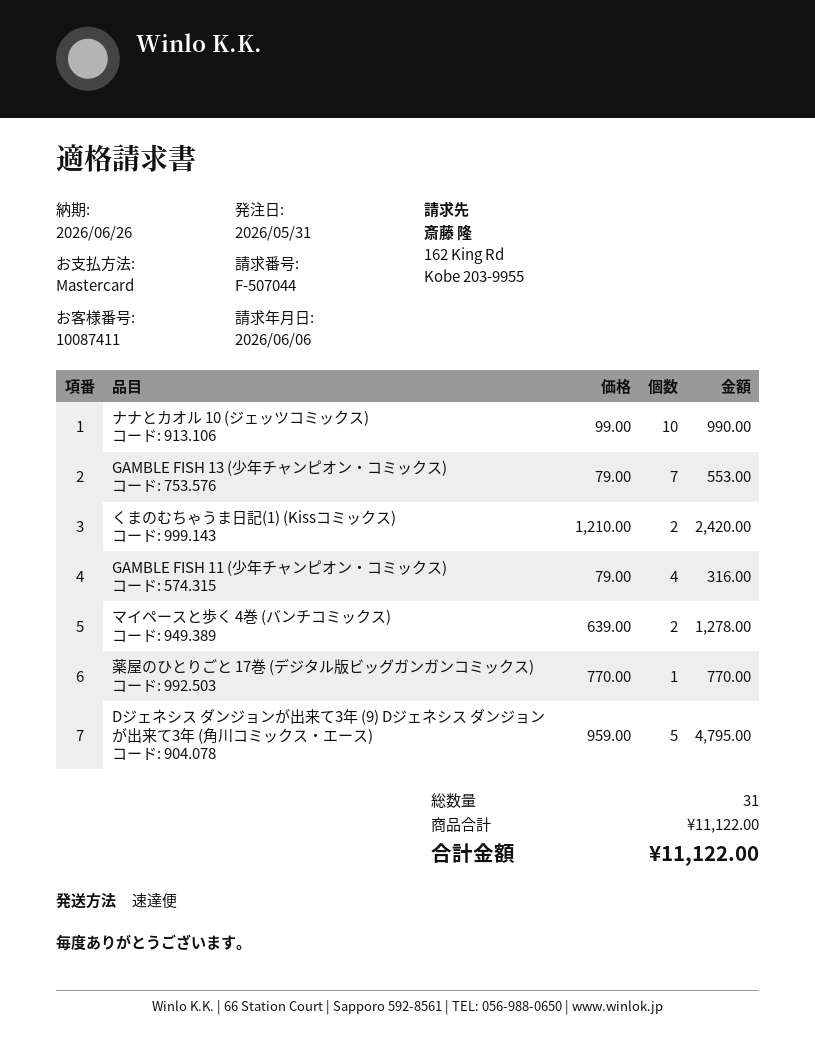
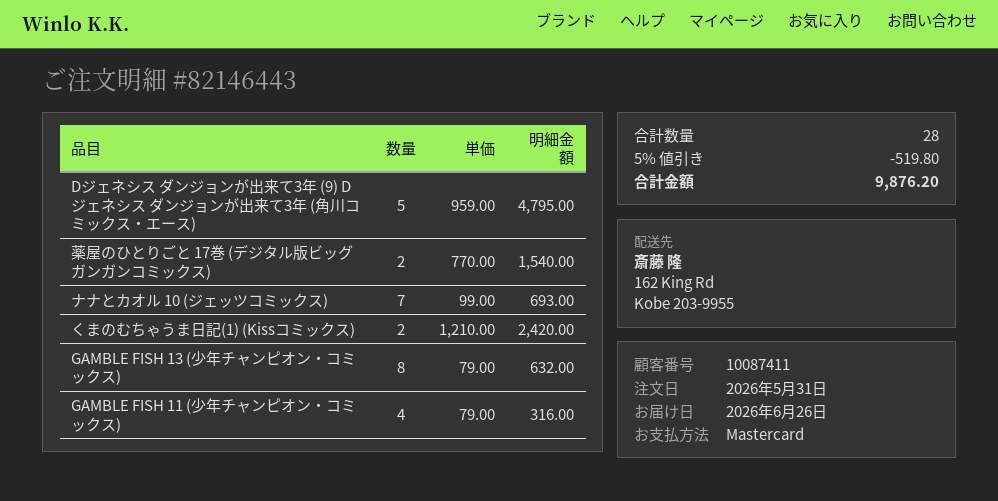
ナナとカオル 10 (ジェッツコミックス): 10 x 99.00 = 990.00 -> 7 x 99.00 = 693.00
GAMBLE FISH 13 (少年チャンピオン・コミックス): 7 x 79.00 = 553.00 -> 8 x 79.00 = 632.00
マイペースと歩く 4巻 (バンチコミックス): 2 x 639.00 = 1278.00 -> none
薬屋のひとりごと 17巻 (デジタル版ビッグガンガンコミックス): 1 x 770.00 = 770.00 -> 2 x 770.00 = 1540.00
total quantity: 31 -> 28
discount: none -> 5% = 519.80
total: 11122.00 -> 9876.20

